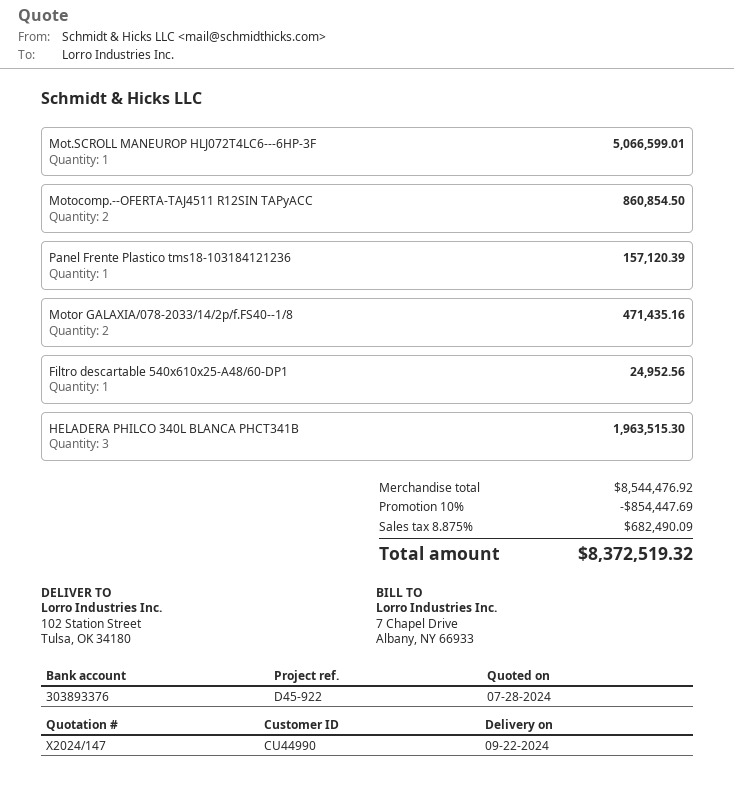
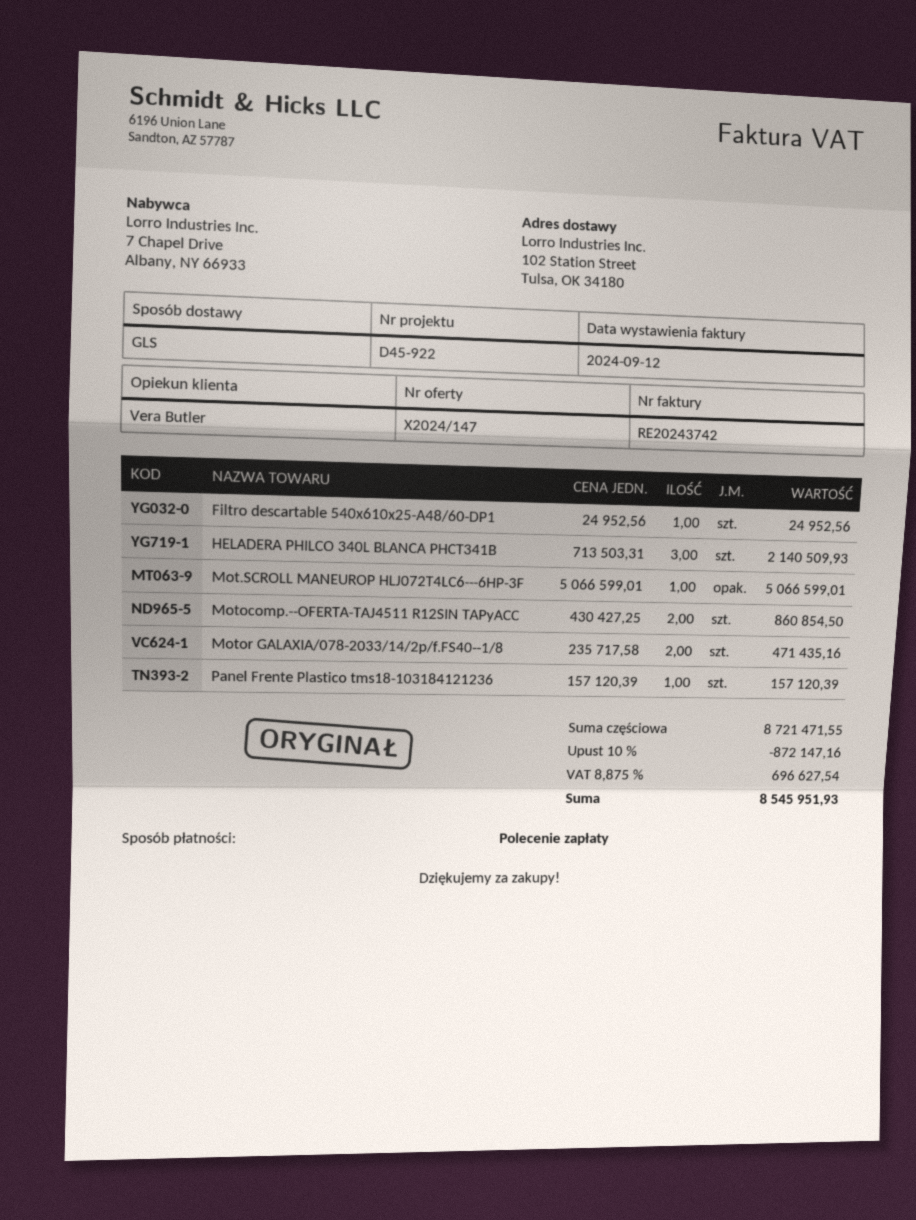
HELADERA PHILCO 340L BLANCA PHCT341B: 3 for 1963515.30 -> 3 for 2140509.93
subtotal: 8544476.92 -> 8721471.55
discount: 10% = 854447.69 -> 10% = 872147.16
tax: 8.875% = 682490.09 -> 8.875% = 696627.54
total: 8372519.32 -> 8545951.93

